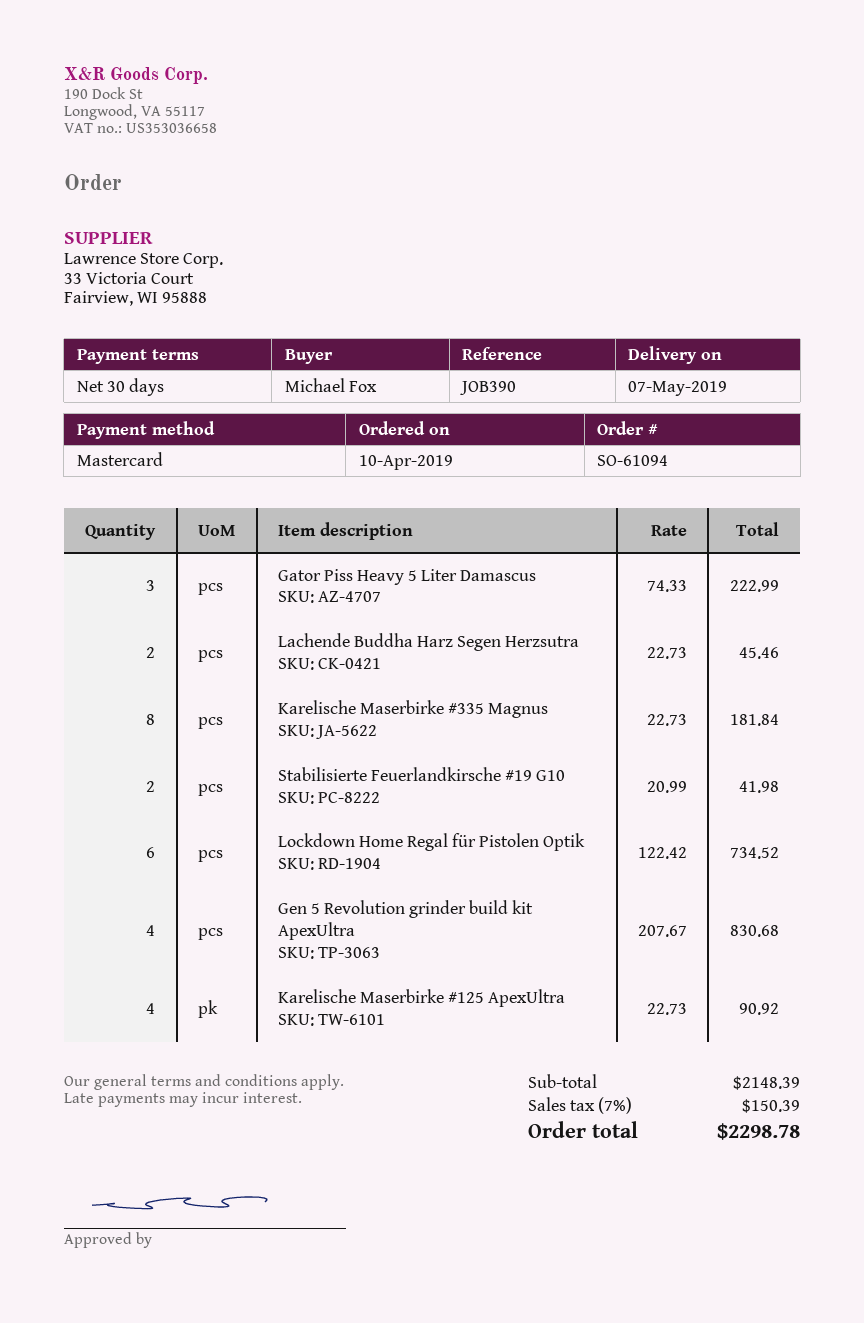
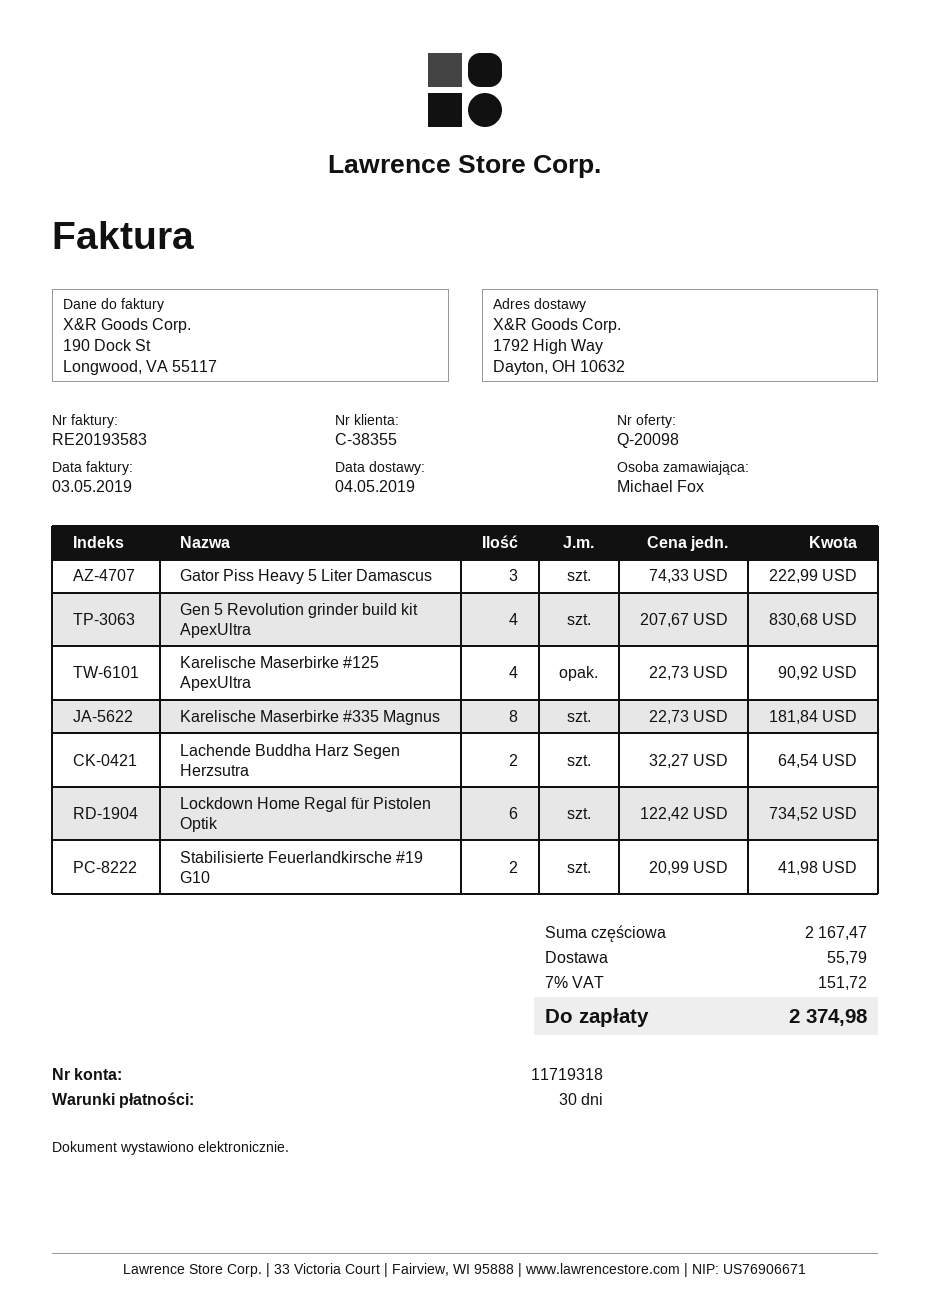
delivery date: 2019-05-07 -> 2019-05-04
Lachende Buddha Harz Segen Herzsutra: 2 x 22.73 = 45.46 -> 2 x 32.27 = 64.54
subtotal: 2148.39 -> 2167.47
shipping: none -> 55.79
tax: 7% = 150.39 -> 7% = 151.72
total: 2298.78 -> 2374.98

